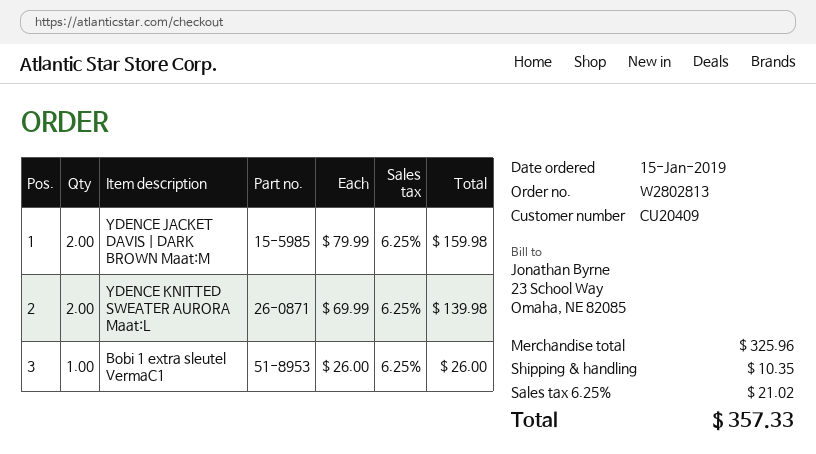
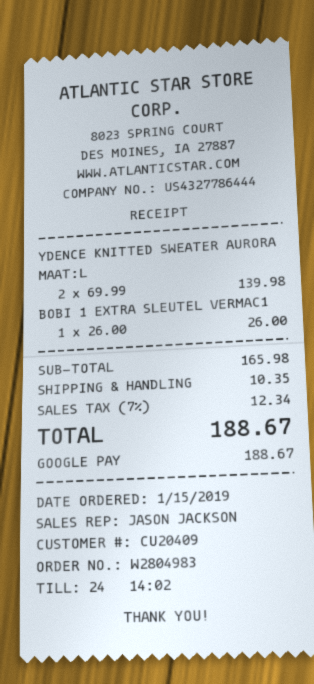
order number: W2802813 -> W2804983
YDENCE JACKET DAVIS | DARK BROWN Maat:M: 2 x 79.99 = 159.98 -> none
subtotal: 325.96 -> 165.98
tax: 6.25% = 21.02 -> 7% = 12.34
total: 357.33 -> 188.67

